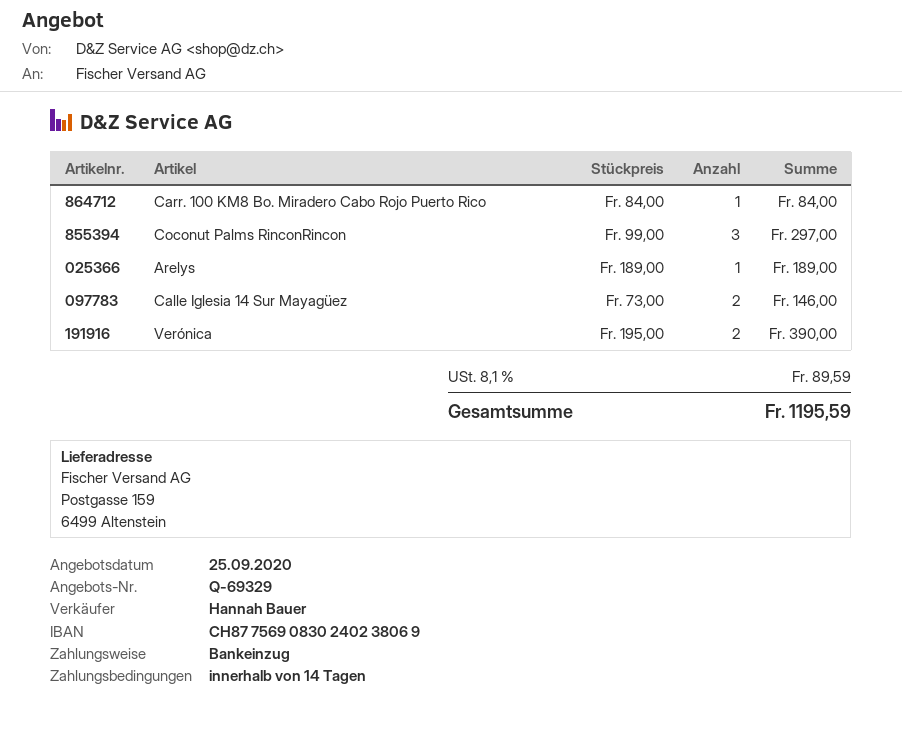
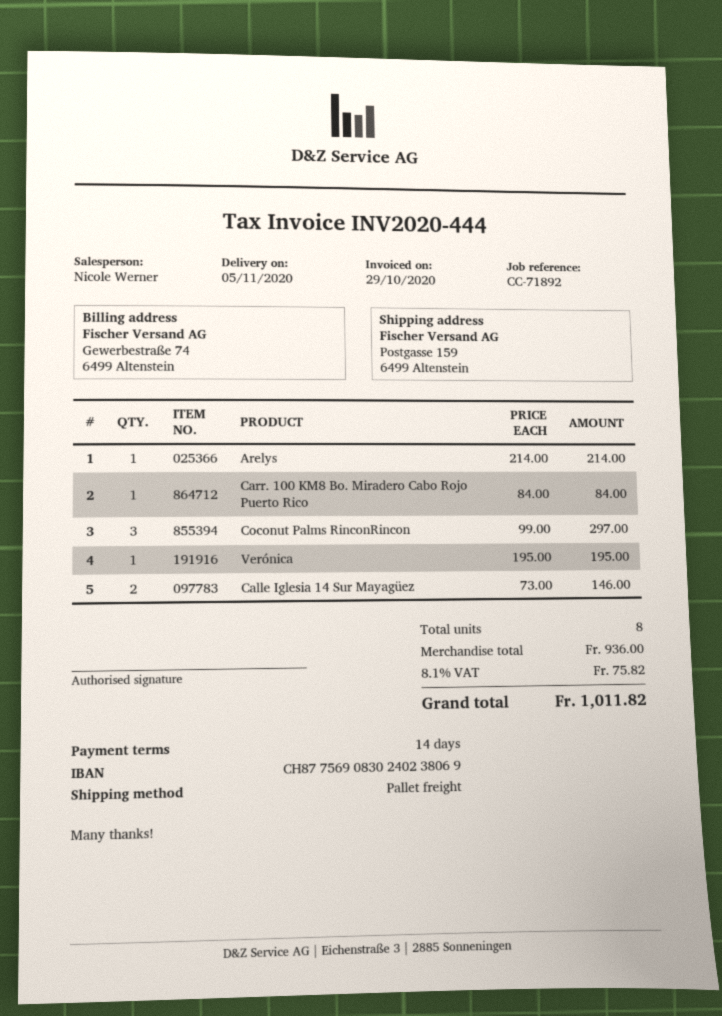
sales rep: Hannah Bauer -> Nicole Werner
Arelys: 1 x 189.00 = 189.00 -> 1 x 214.00 = 214.00
Verónica: 2 x 195.00 = 390.00 -> 1 x 195.00 = 195.00
tax: 8.1% = 89.59 -> 8.1% = 75.82
total: 1195.59 -> 1011.82

